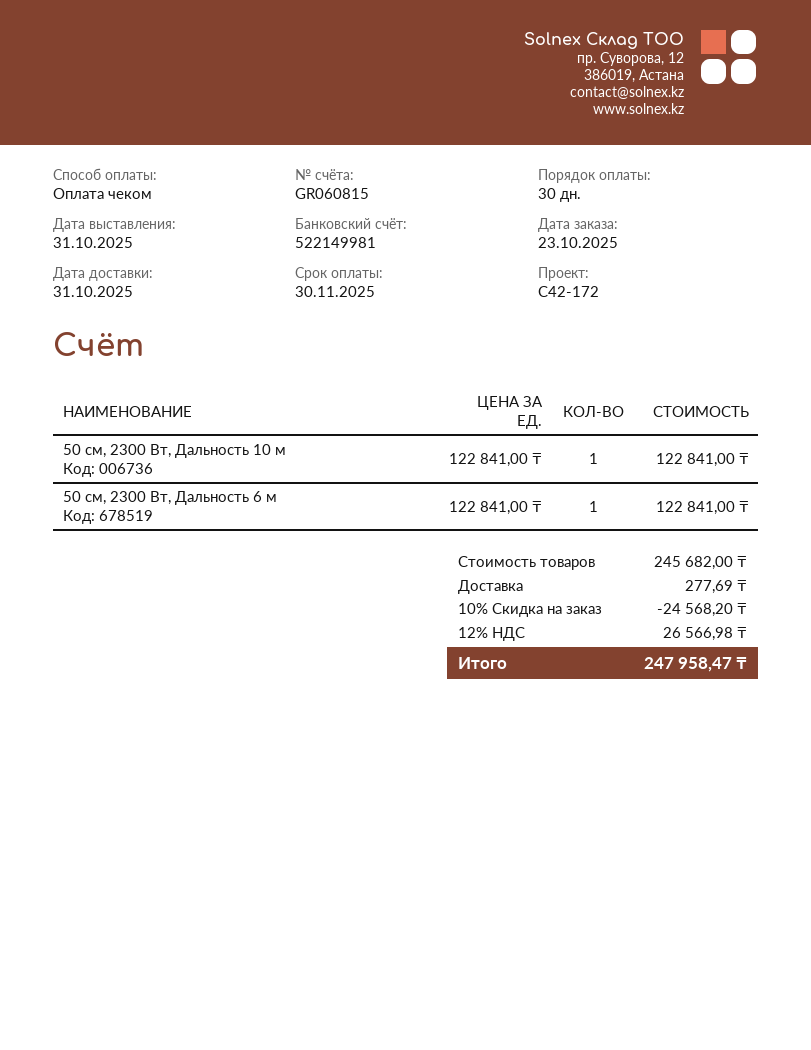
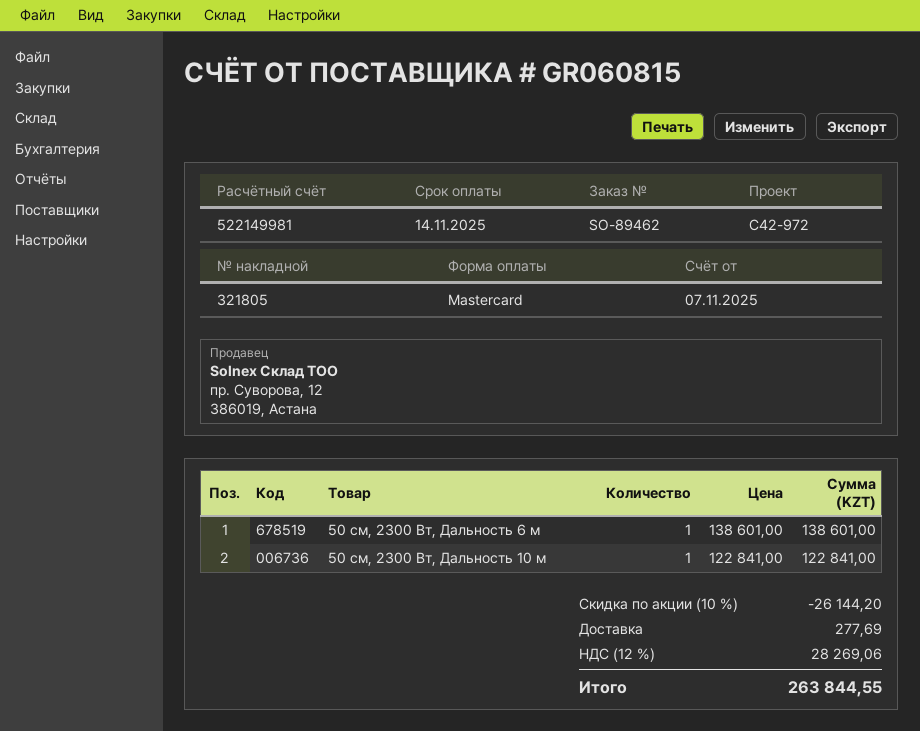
invoice date: 2025-10-31 -> 2025-11-07
due date: 2025-11-30 -> 2025-11-14
reference: C42-172 -> C42-972
payment method: cheque -> Mastercard
50 см, 2300 Вт, Дальность 6 м: 1 x 122841.00 = 122841.00 -> 1 x 138601.00 = 138601.00
discount: 10% = 24568.20 -> 10% = 26144.20
tax: 12% = 26566.98 -> 12% = 28269.06
total: 247958.47 -> 263844.55

